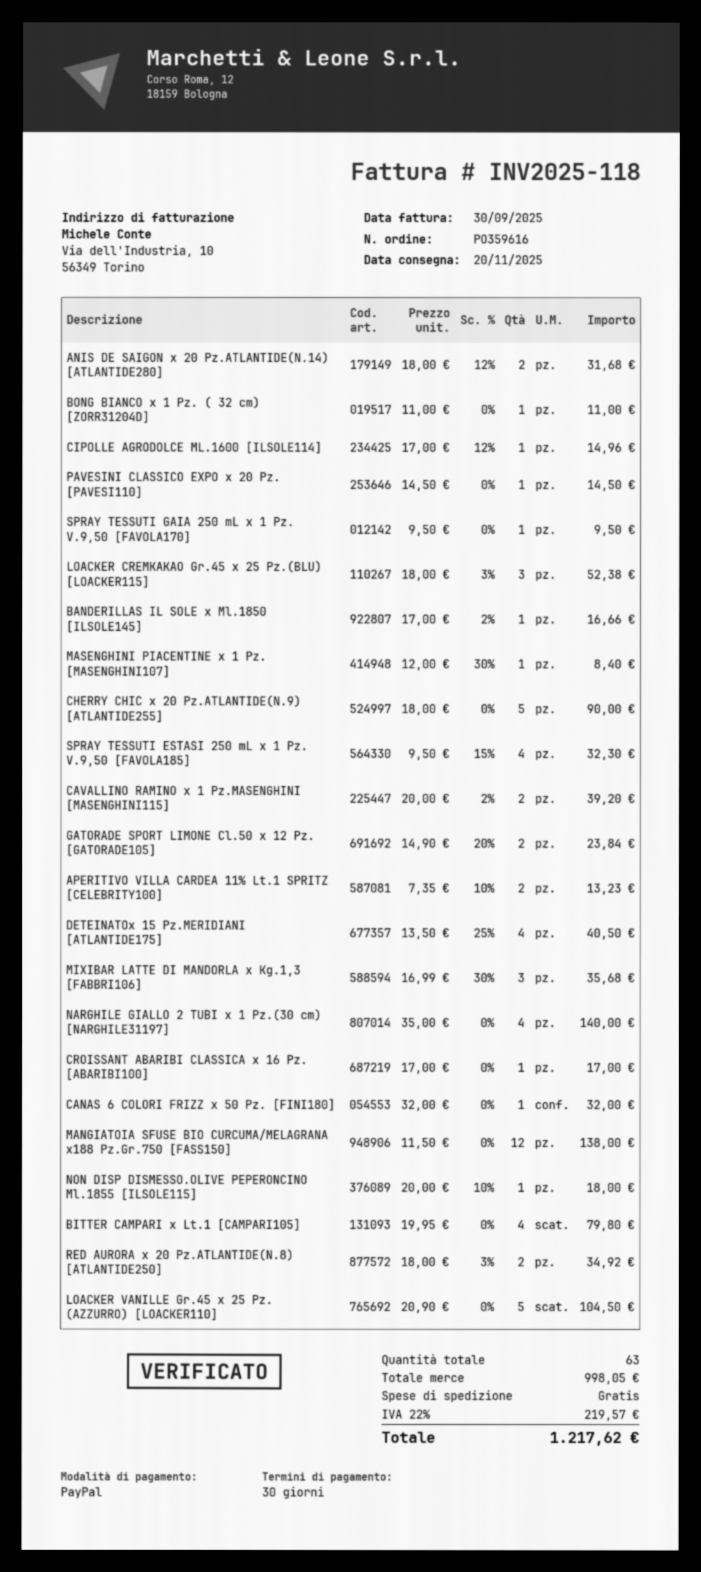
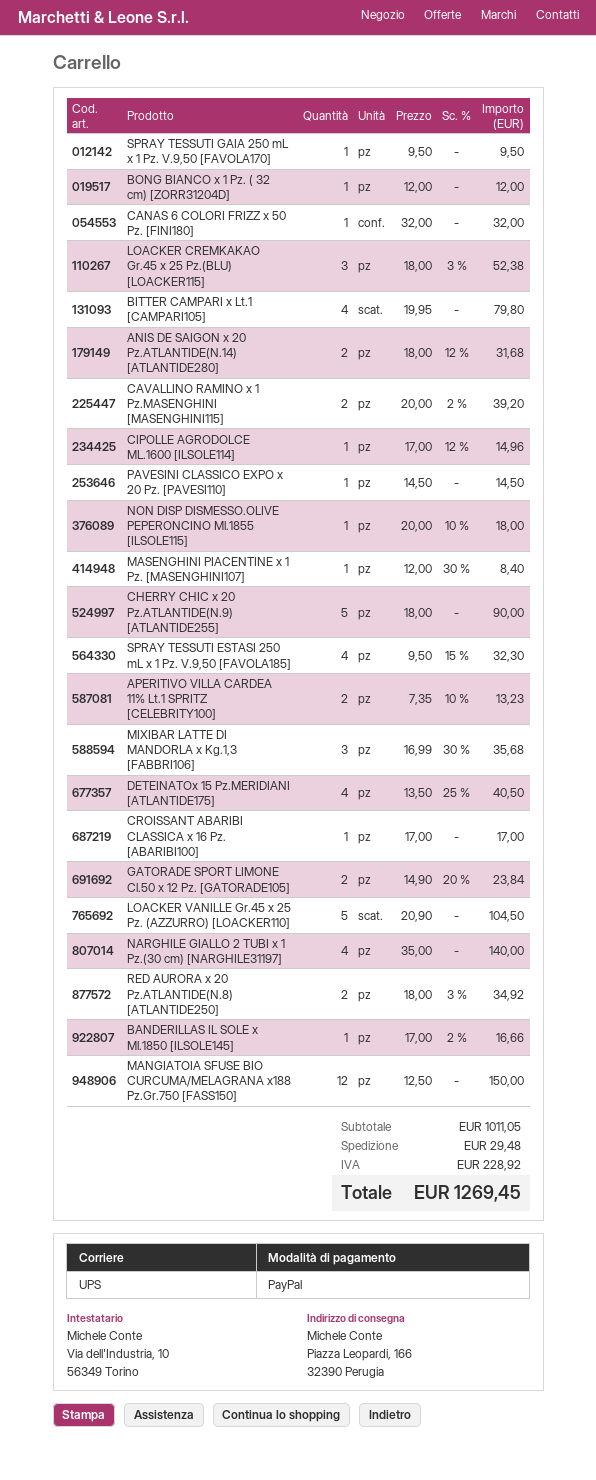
BONG BIANCO x 1 Pz. ( 32 cm) [ZORR31204D]: 1 x 11.00 = 11.00 -> 1 x 12.00 = 12.00
MANGIATOIA SFUSE BIO CURCUMA/MELAGRANA x188 Pz.Gr.750 [FASS150]: 12 x 11.50 = 138.00 -> 12 x 12.50 = 150.00
subtotal: 998.05 -> 1011.05
shipping: 0.00 -> 29.48
tax: 219.57 -> 228.92
total: 1217.62 -> 1269.45

